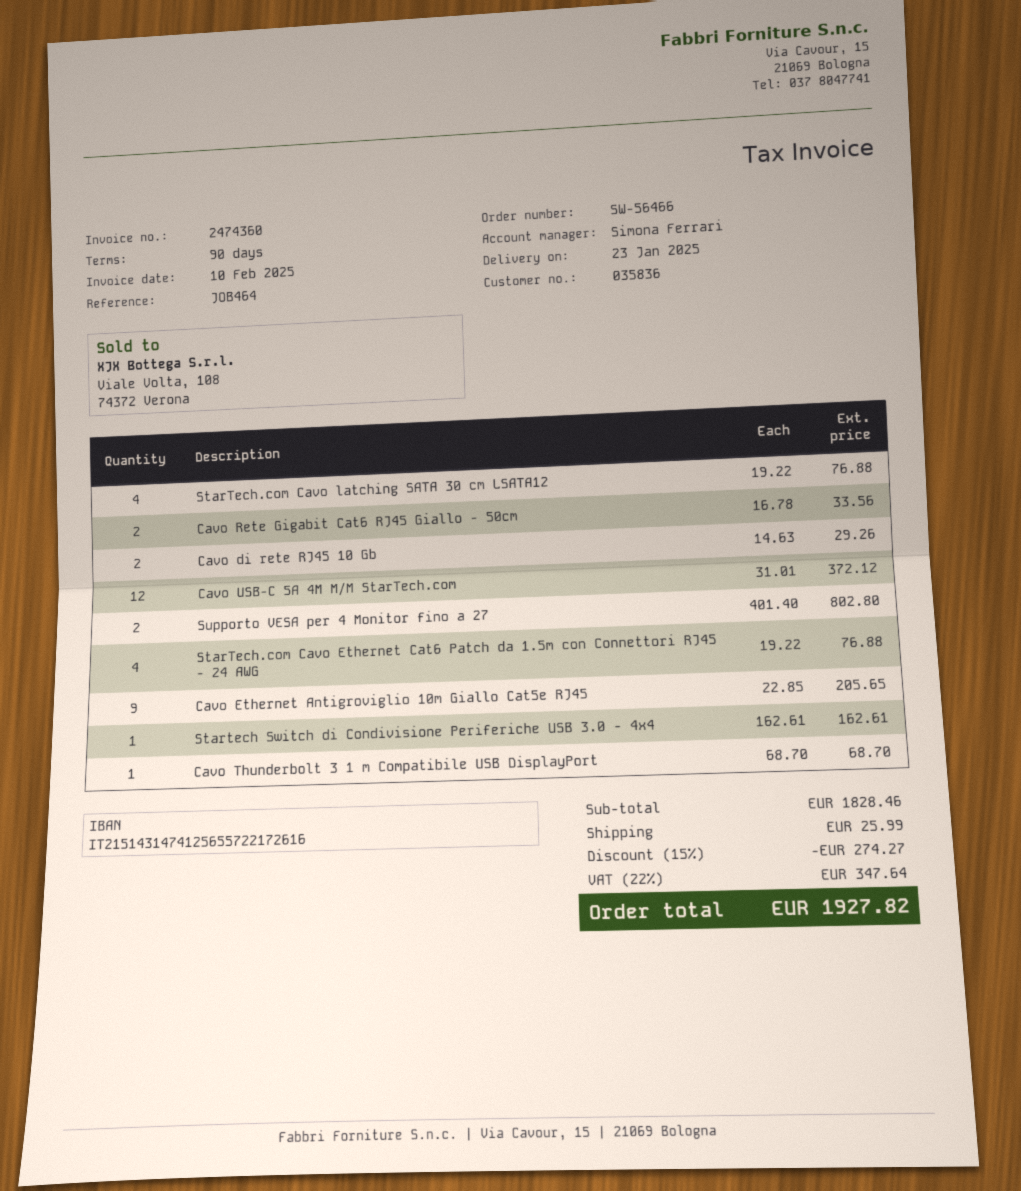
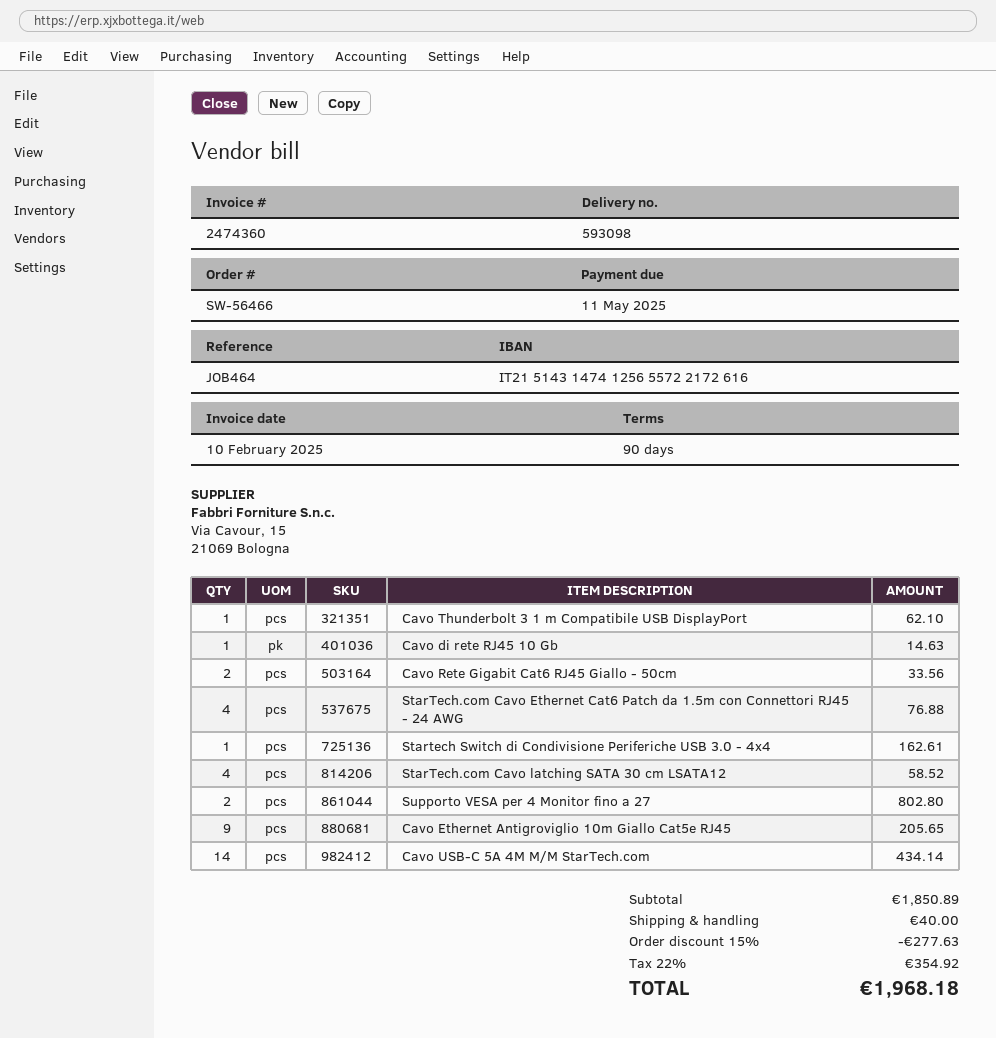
StarTech.com Cavo latching SATA 30 cm LSATA12: 4 for 76.88 -> 4 for 58.52
Cavo di rete RJ45 10 Gb: 2 for 29.26 -> 1 for 14.63
Cavo USB-C 5A 4M M/M StarTech.com: 12 for 372.12 -> 14 for 434.14
Cavo Thunderbolt 3 1 m Compatibile USB DisplayPort: 1 for 68.70 -> 1 for 62.10
subtotal: 1828.46 -> 1850.89
discount: 15% = 274.27 -> 15% = 277.63
shipping: 25.99 -> 40.00
tax: 22% = 347.64 -> 22% = 354.92
total: 1927.82 -> 1968.18

